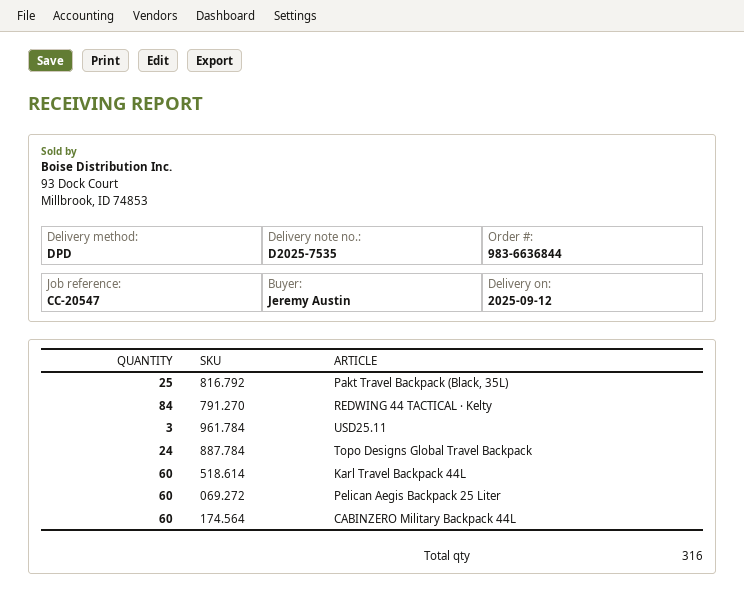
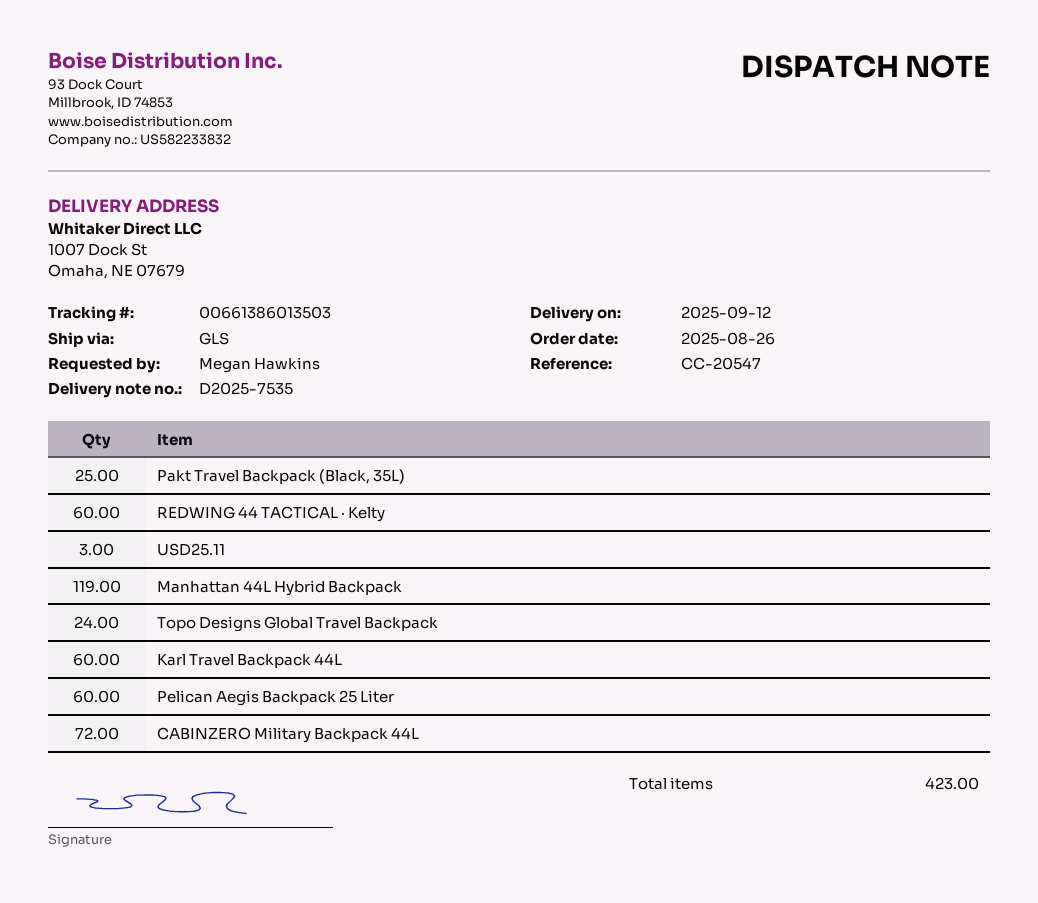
ordered by: Jeremy Austin -> Megan Hawkins
shipping method: DPD -> GLS
REDWING 44 TACTICAL · Kelty: 84 -> 60
CABINZERO Military Backpack 44L: 60 -> 72
Manhattan 44L Hybrid Backpack: none -> 119
total quantity: 316 -> 423

